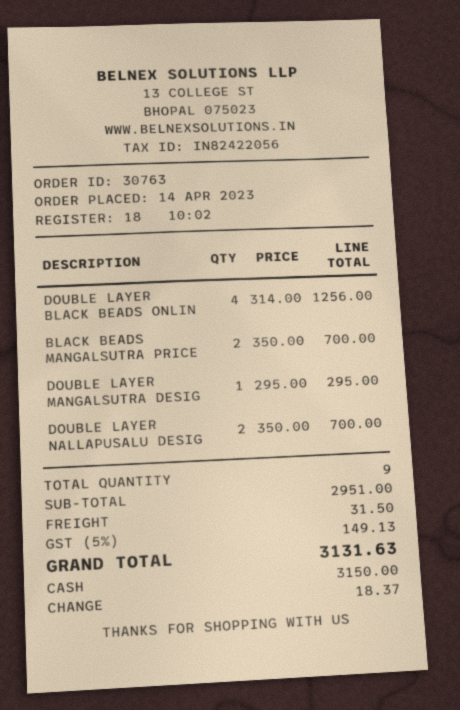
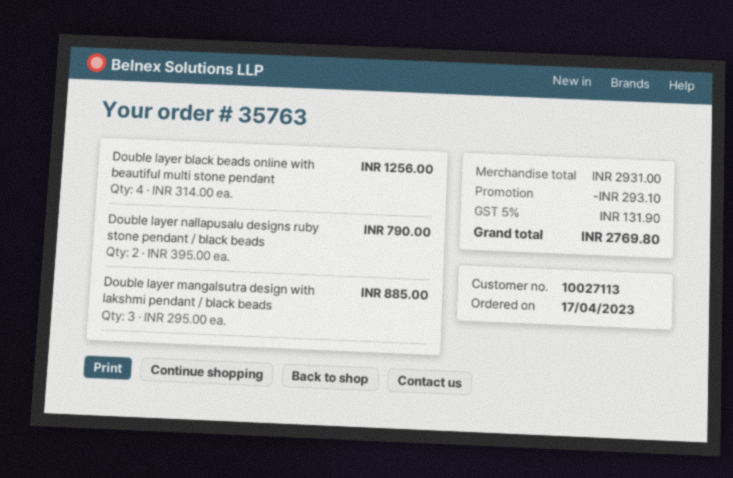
order number: 30763 -> 35763
order date: 2023-04-14 -> 2023-04-17
BLACK BEADS MANGALSUTRA PRICE: 2 x 350.00 = 700.00 -> none
DOUBLE LAYER MANGALSUTRA DESIG: 1 x 295.00 = 295.00 -> 3 x 295.00 = 885.00
DOUBLE LAYER NALLAPUSALU DESIG: 2 x 350.00 = 700.00 -> 2 x 395.00 = 790.00
subtotal: 2951.00 -> 2931.00
discount: none -> 293.10
shipping: 31.50 -> none
tax: 5% = 149.13 -> 5% = 131.90
total: 3131.63 -> 2769.80

